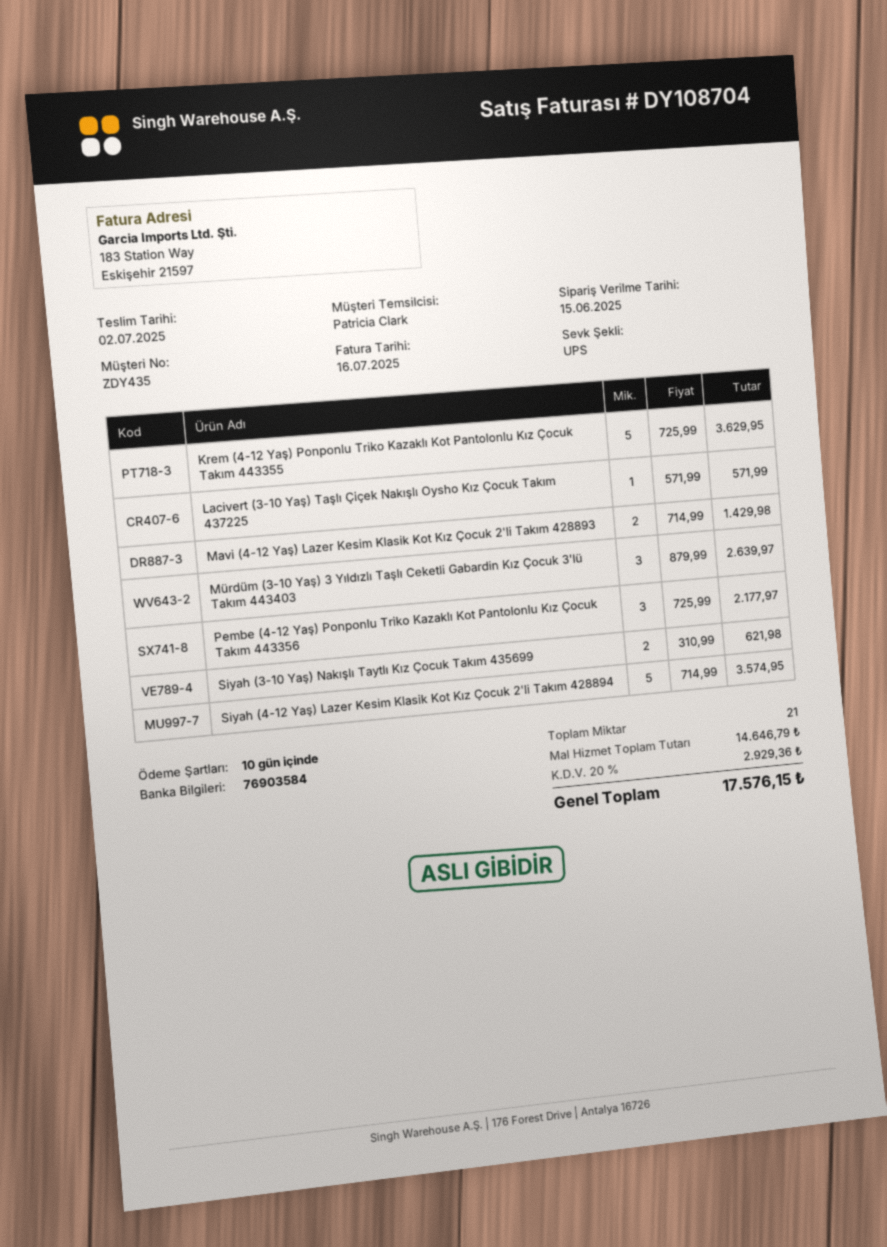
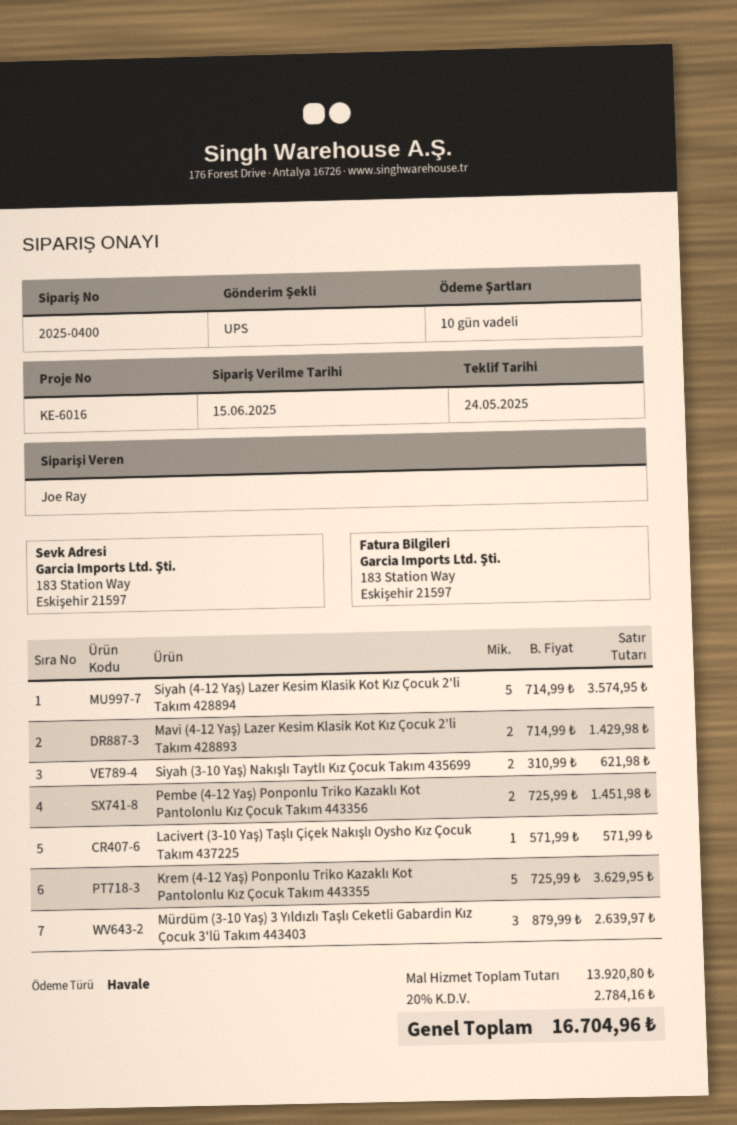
Pembe (4-12 Yaş) Ponponlu Triko Kazaklı Kot Pantolonlu Kız Çocuk Takım 443356: 3 x 725.99 = 2177.97 -> 2 x 725.99 = 1451.98
subtotal: 14646.79 -> 13920.80
tax: 20% = 2929.36 -> 20% = 2784.16
total: 17576.15 -> 16704.96

